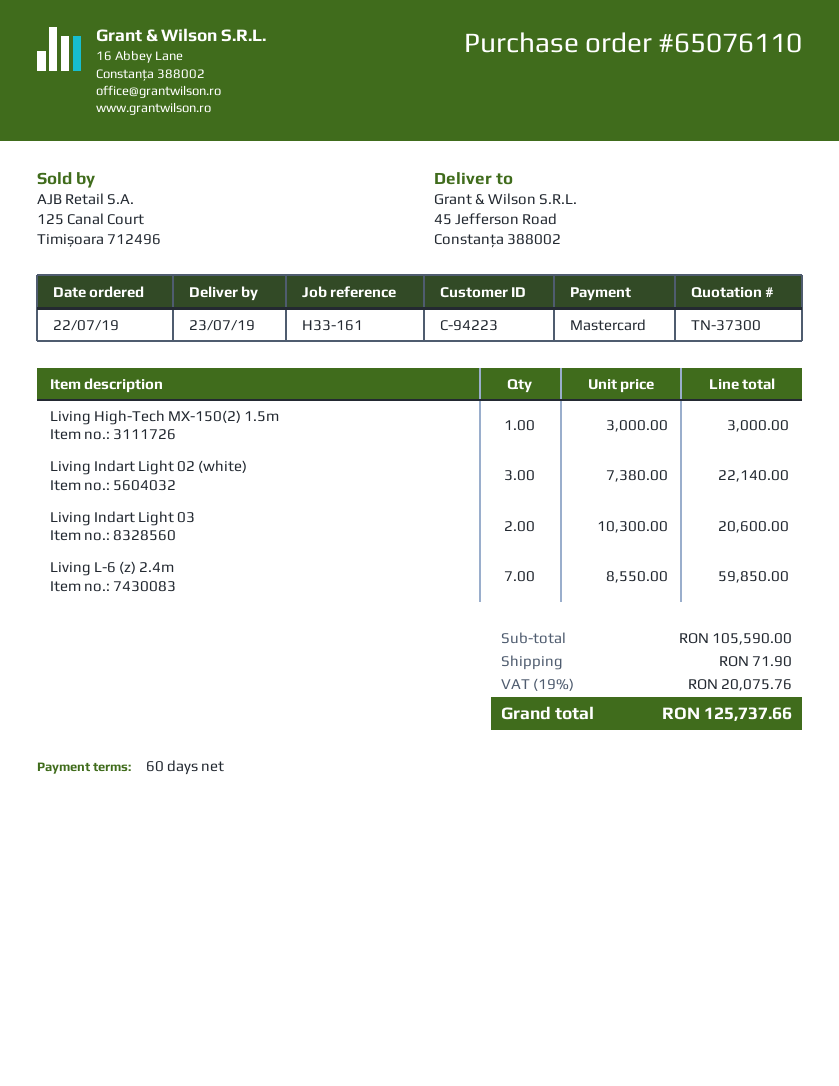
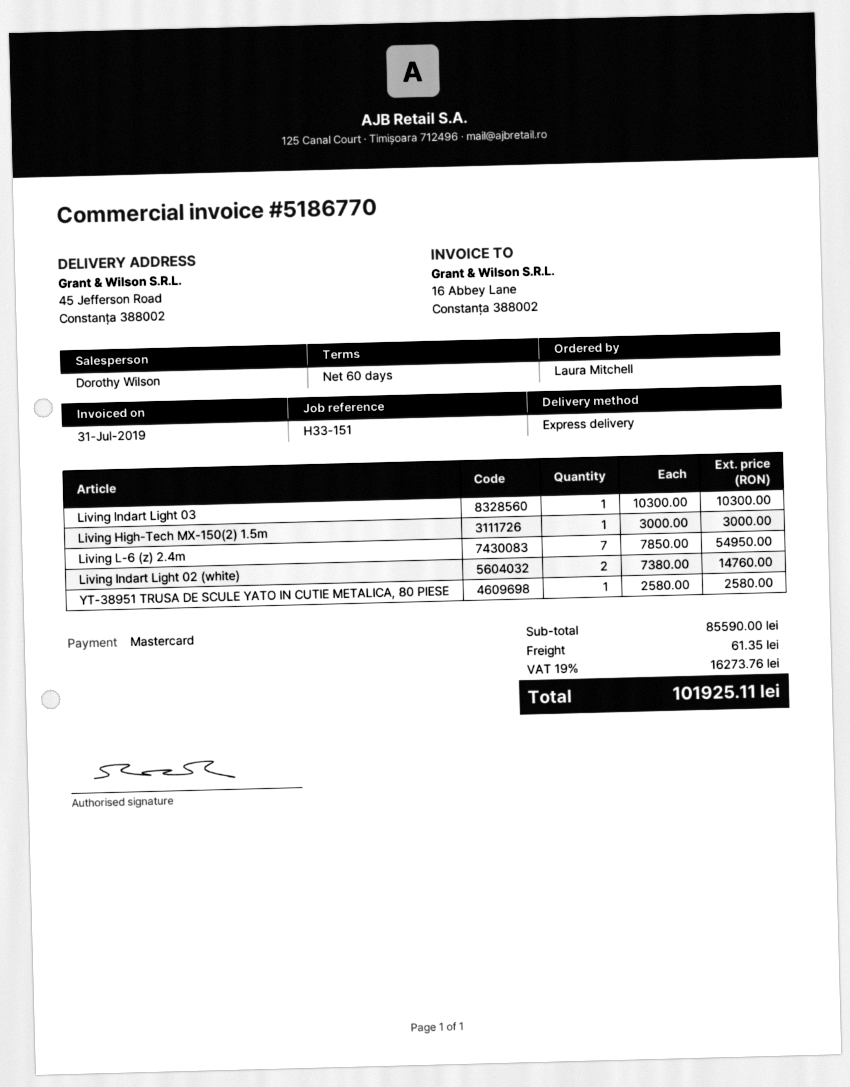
reference: H33-161 -> H33-151
Living Indart Light 02 (white): 3 x 7380.00 = 22140.00 -> 2 x 7380.00 = 14760.00
Living Indart Light 03: 2 x 10300.00 = 20600.00 -> 1 x 10300.00 = 10300.00
Living L-6 (z) 2.4m: 7 x 8550.00 = 59850.00 -> 7 x 7850.00 = 54950.00
YT-38951 TRUSA DE SCULE YATO IN CUTIE METALICA, 80 PIESE: none -> 1 x 2580.00 = 2580.00
subtotal: 105590.00 -> 85590.00
shipping: 71.90 -> 61.35
tax: 19% = 20075.76 -> 19% = 16273.76
total: 125737.66 -> 101925.11

